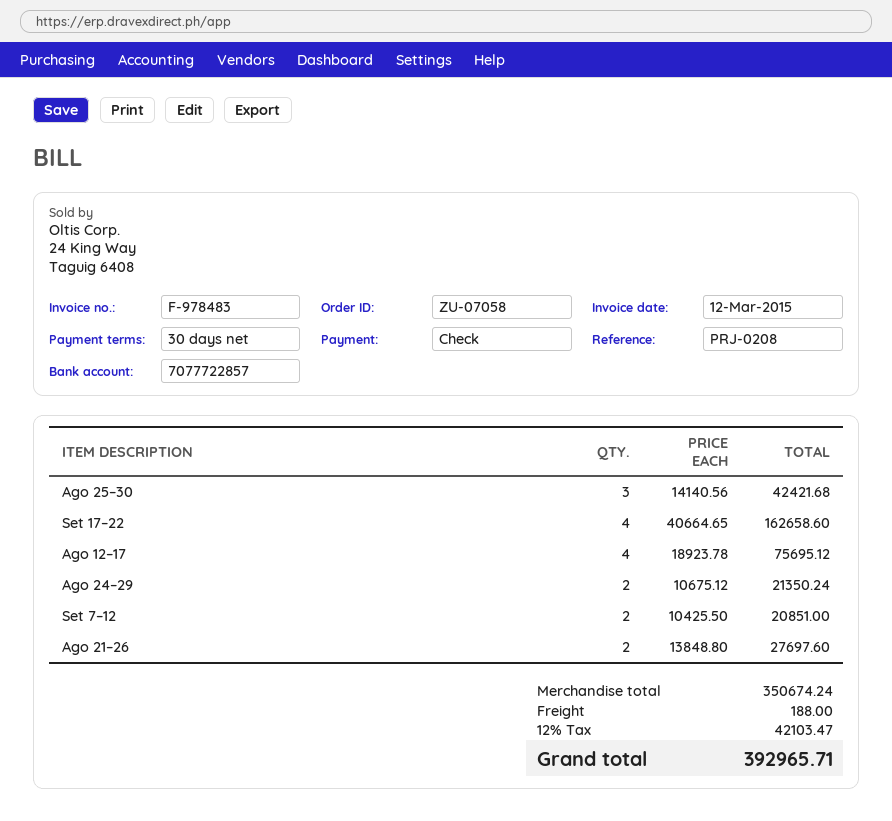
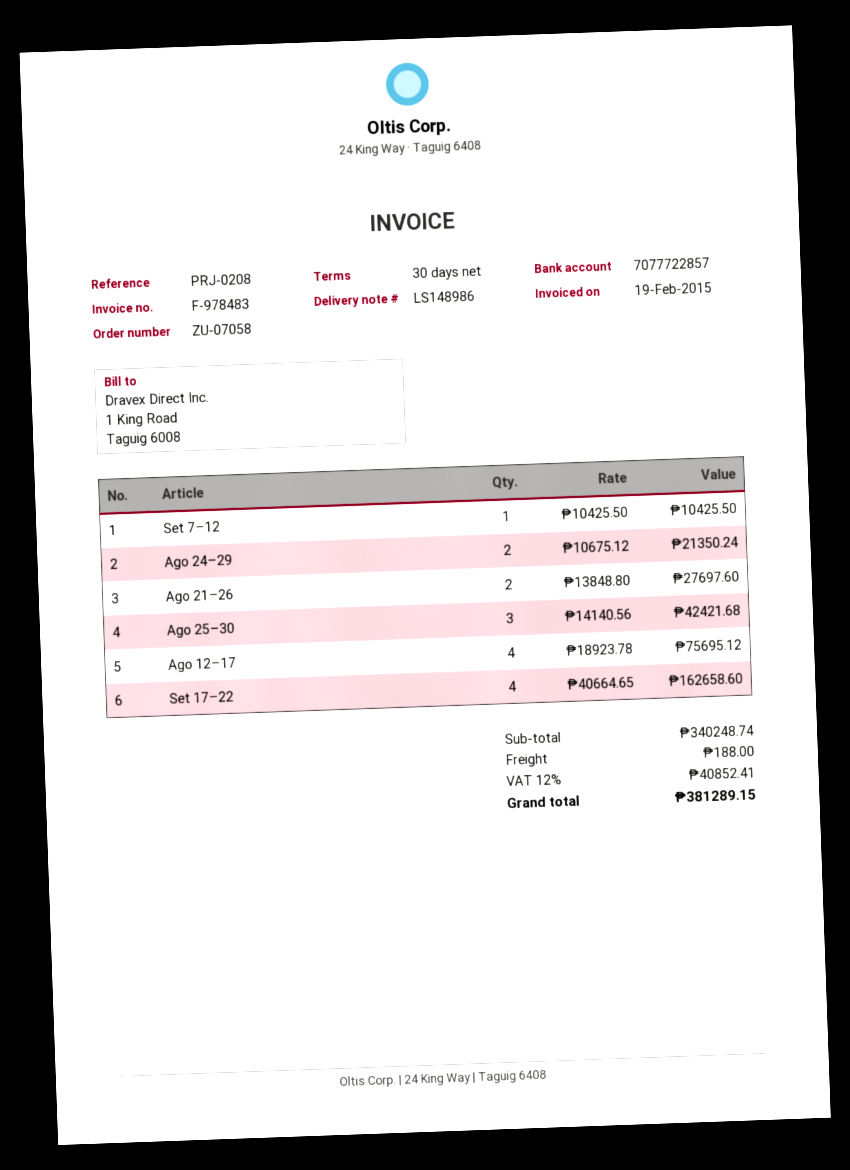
invoice date: 2015-03-12 -> 2015-02-19
Set 7–12: 2 x 10425.50 = 20851.00 -> 1 x 10425.50 = 10425.50
subtotal: 350674.24 -> 340248.74
tax: 12% = 42103.47 -> 12% = 40852.41
total: 392965.71 -> 381289.15

